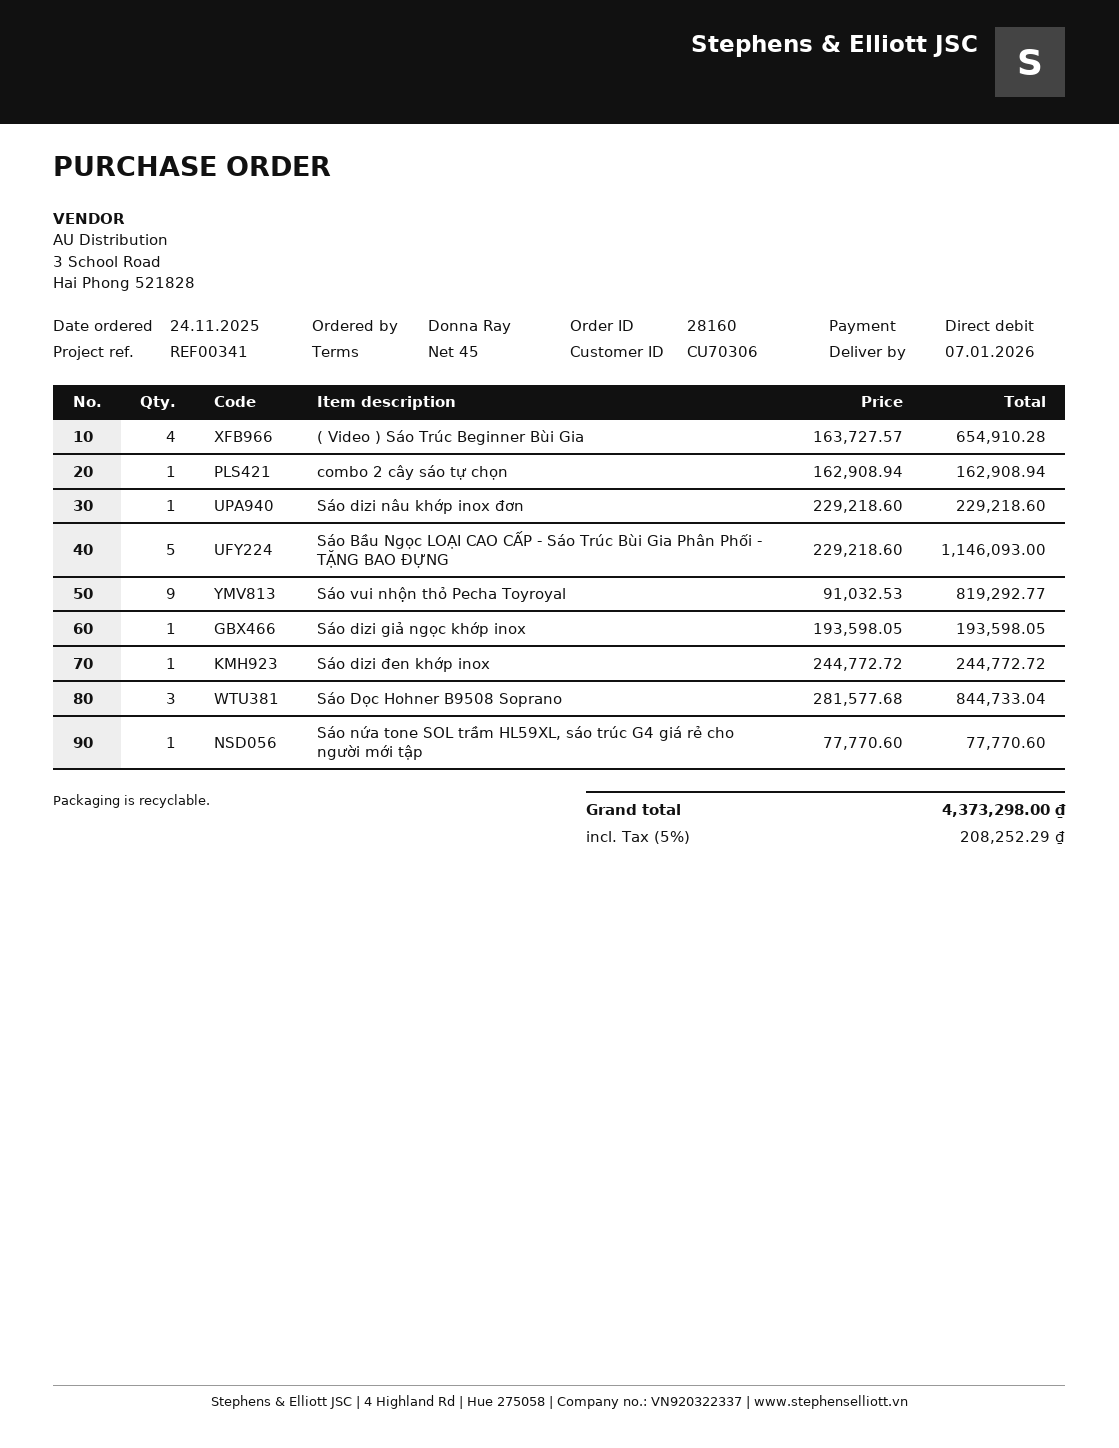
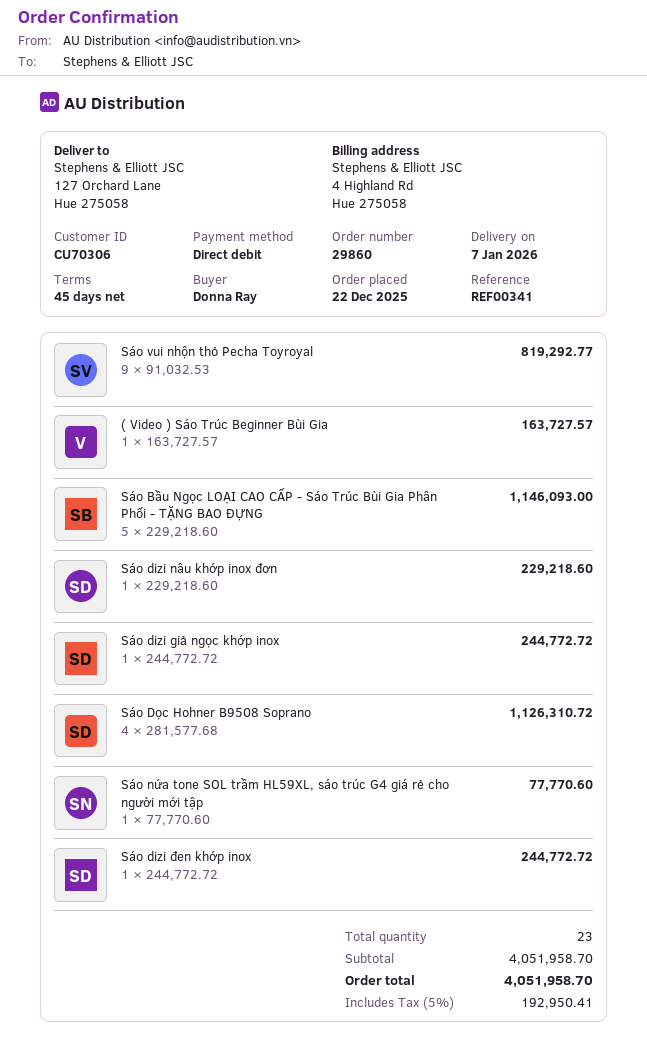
order number: 28160 -> 29860
order date: 2025-11-24 -> 2025-12-22
( Video ) Sáo Trúc Beginner Bùi Gia: 4 x 163727.57 = 654910.28 -> 1 x 163727.57 = 163727.57
combo 2 cây sáo tự chọn: 1 x 162908.94 = 162908.94 -> none
Sáo dizi giả ngọc khớp inox: 1 x 193598.05 = 193598.05 -> 1 x 244772.72 = 244772.72
Sáo Dọc Hohner B9508 Soprano: 3 x 281577.68 = 844733.04 -> 4 x 281577.68 = 1126310.72
tax: 5% = 208252.29 -> 5% = 192950.41
total: 4373298.00 -> 4051958.70

